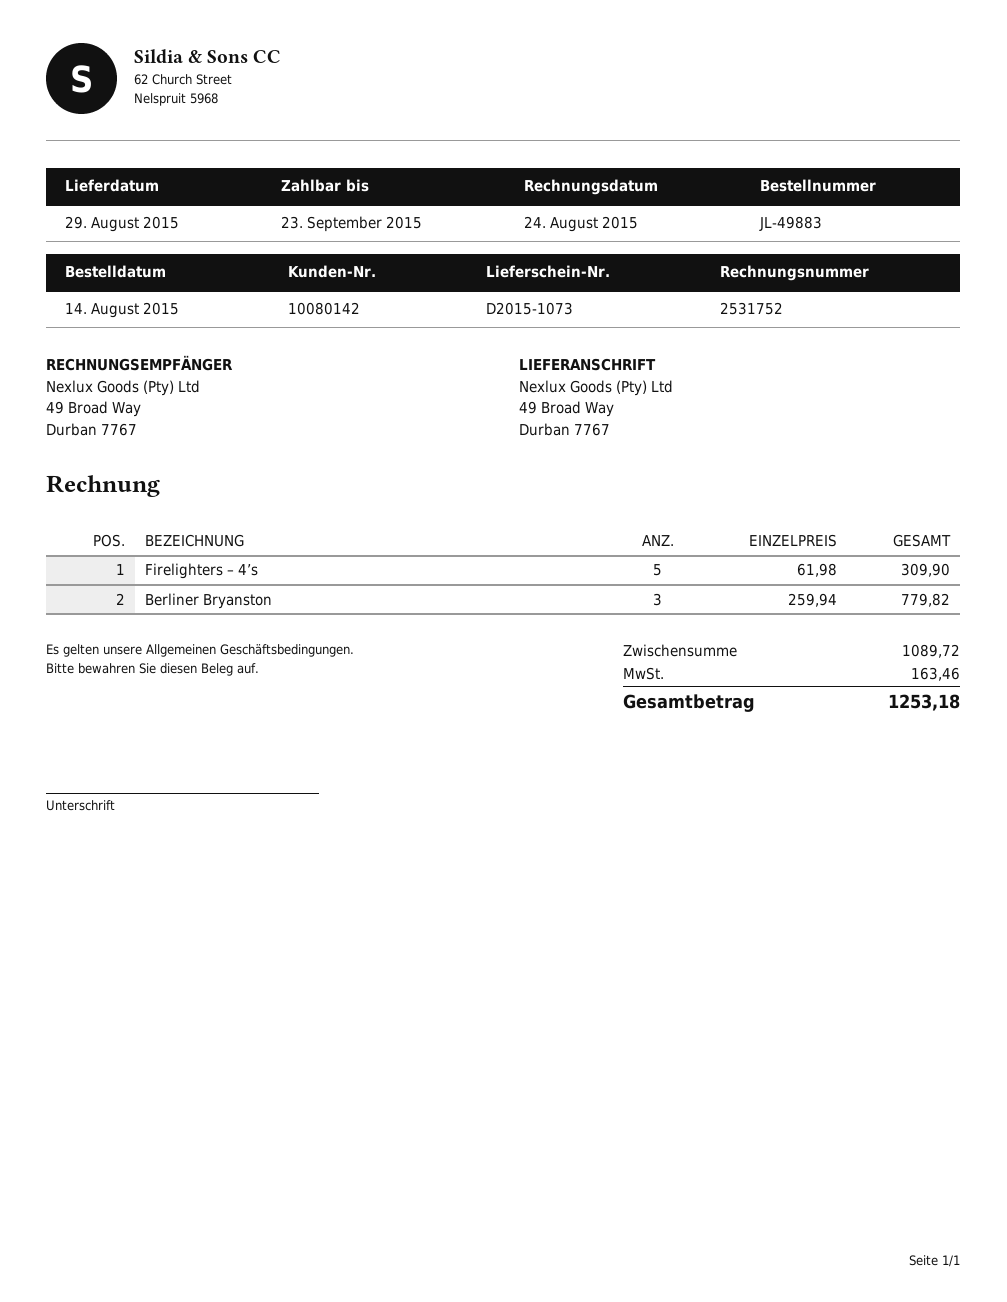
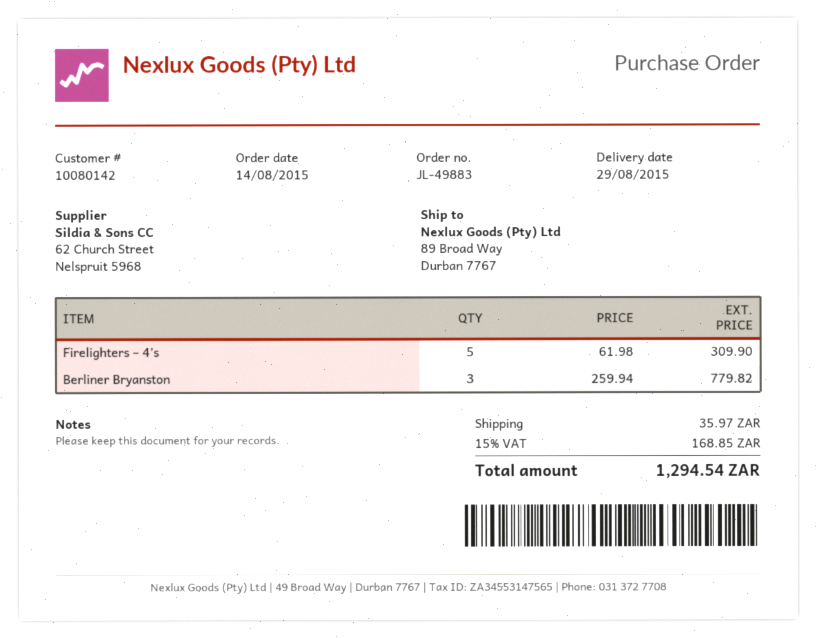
ship to: 49 Broad Way, Durban 7767 -> 89 Broad Way, Durban 7767
shipping: none -> 35.97
tax: 163.46 -> 168.85
total: 1253.18 -> 1294.54

